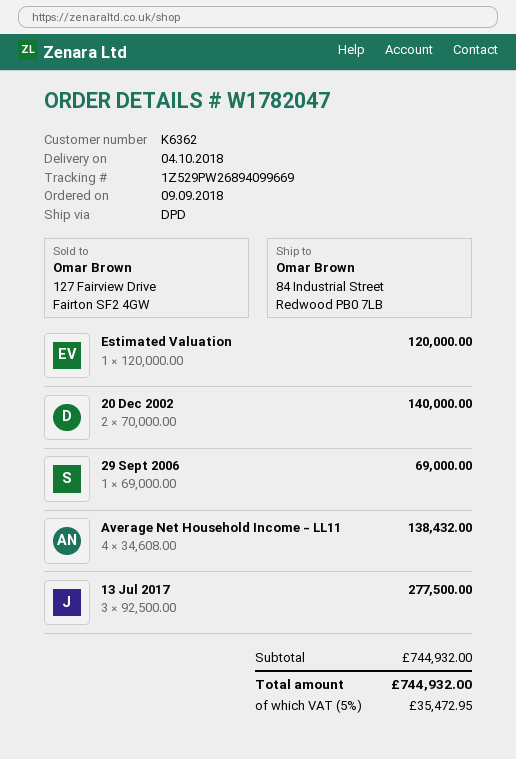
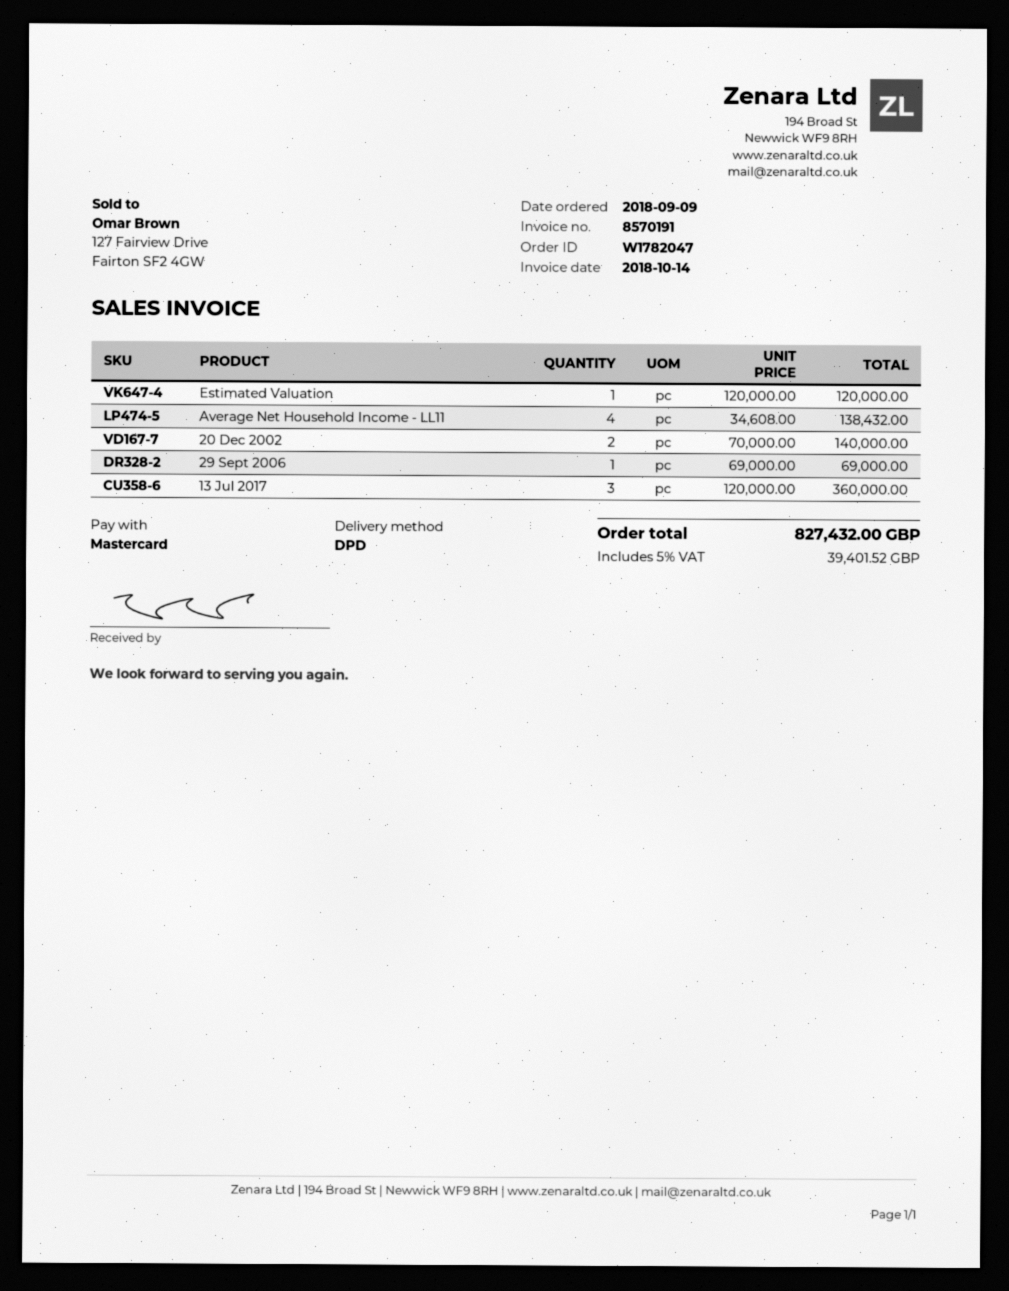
13 Jul 2017: 3 x 92500.00 = 277500.00 -> 3 x 120000.00 = 360000.00
tax: 5% = 35472.95 -> 5% = 39401.52
total: 744932.00 -> 827432.00

